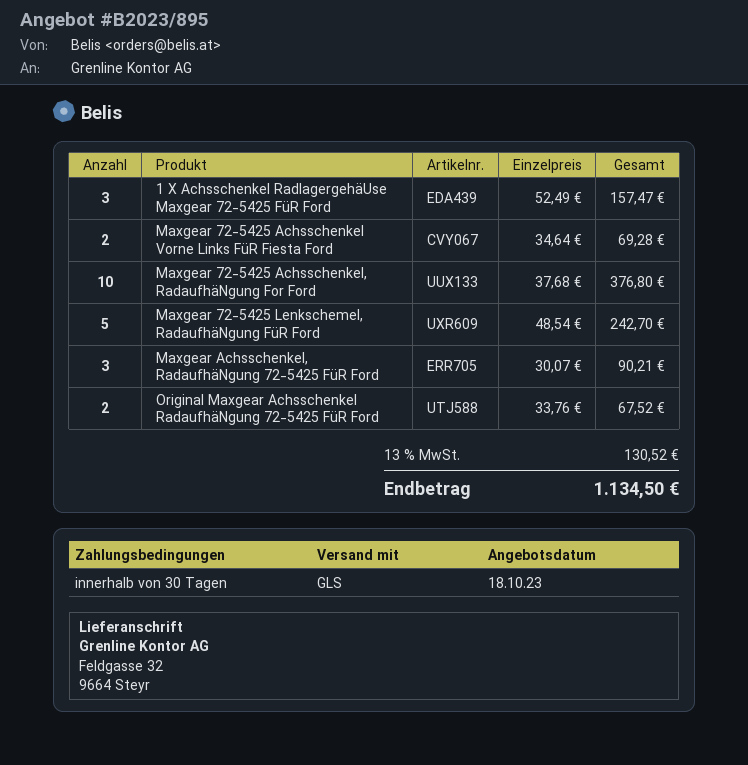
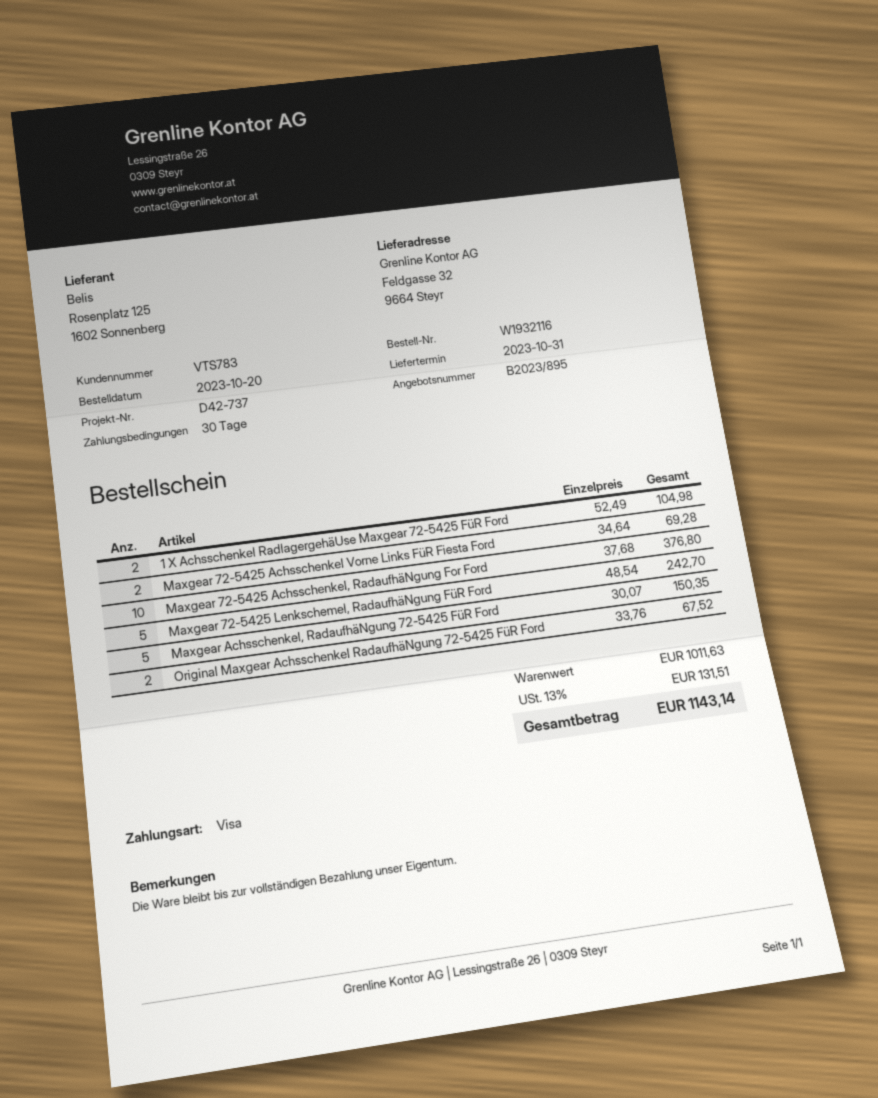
1 X Achsschenkel RadlagergehäUse Maxgear 72-5425 FüR Ford: 3 x 52.49 = 157.47 -> 2 x 52.49 = 104.98
Maxgear Achsschenkel, RadaufhäNgung 72-5425 FüR Ford: 3 x 30.07 = 90.21 -> 5 x 30.07 = 150.35
tax: 13% = 130.52 -> 13% = 131.51
total: 1134.50 -> 1143.14

